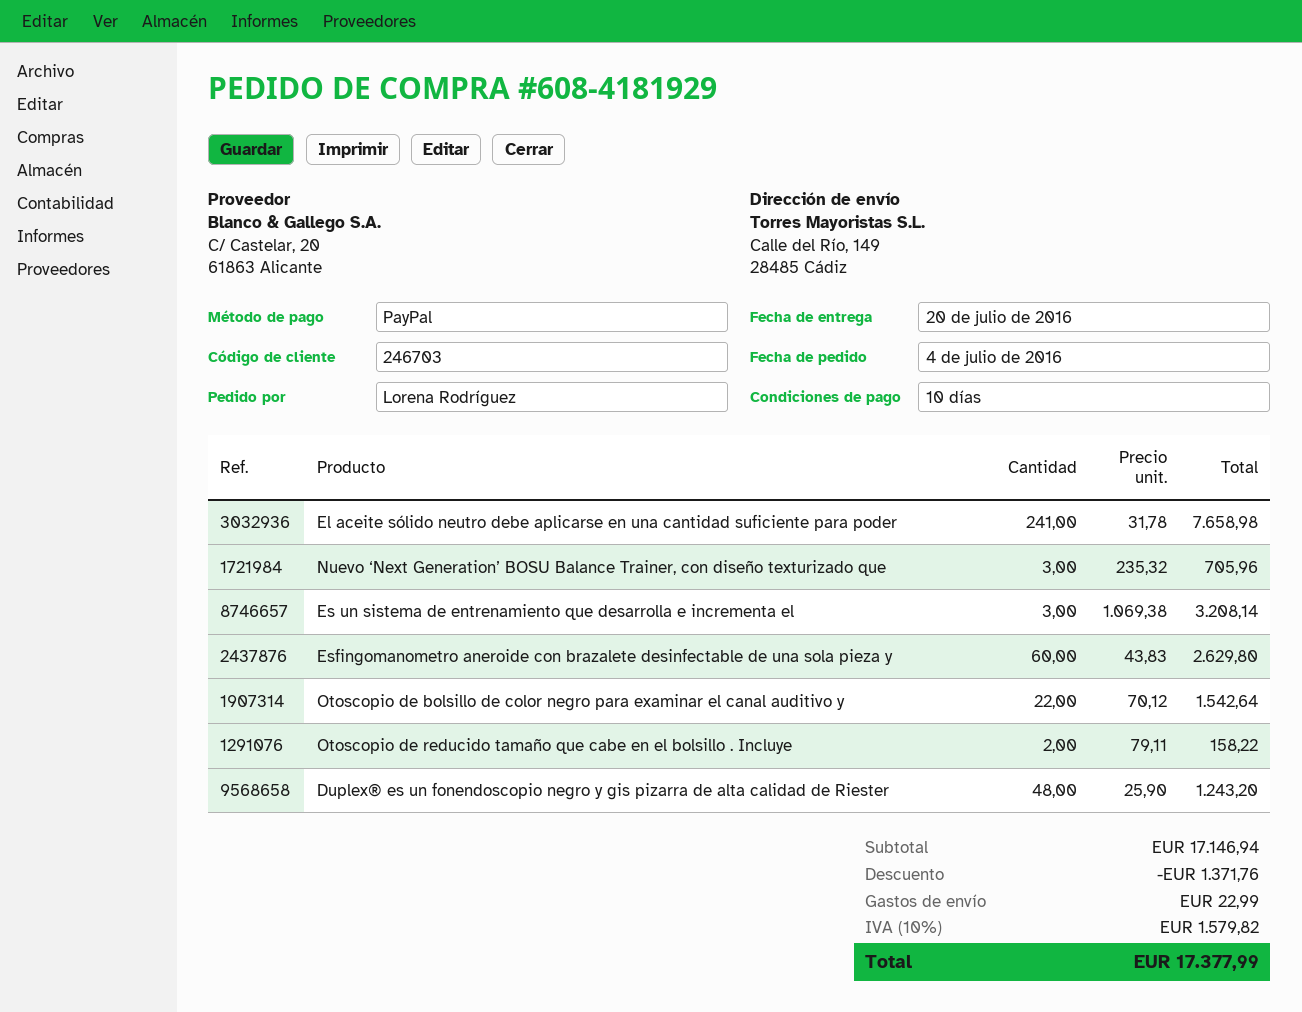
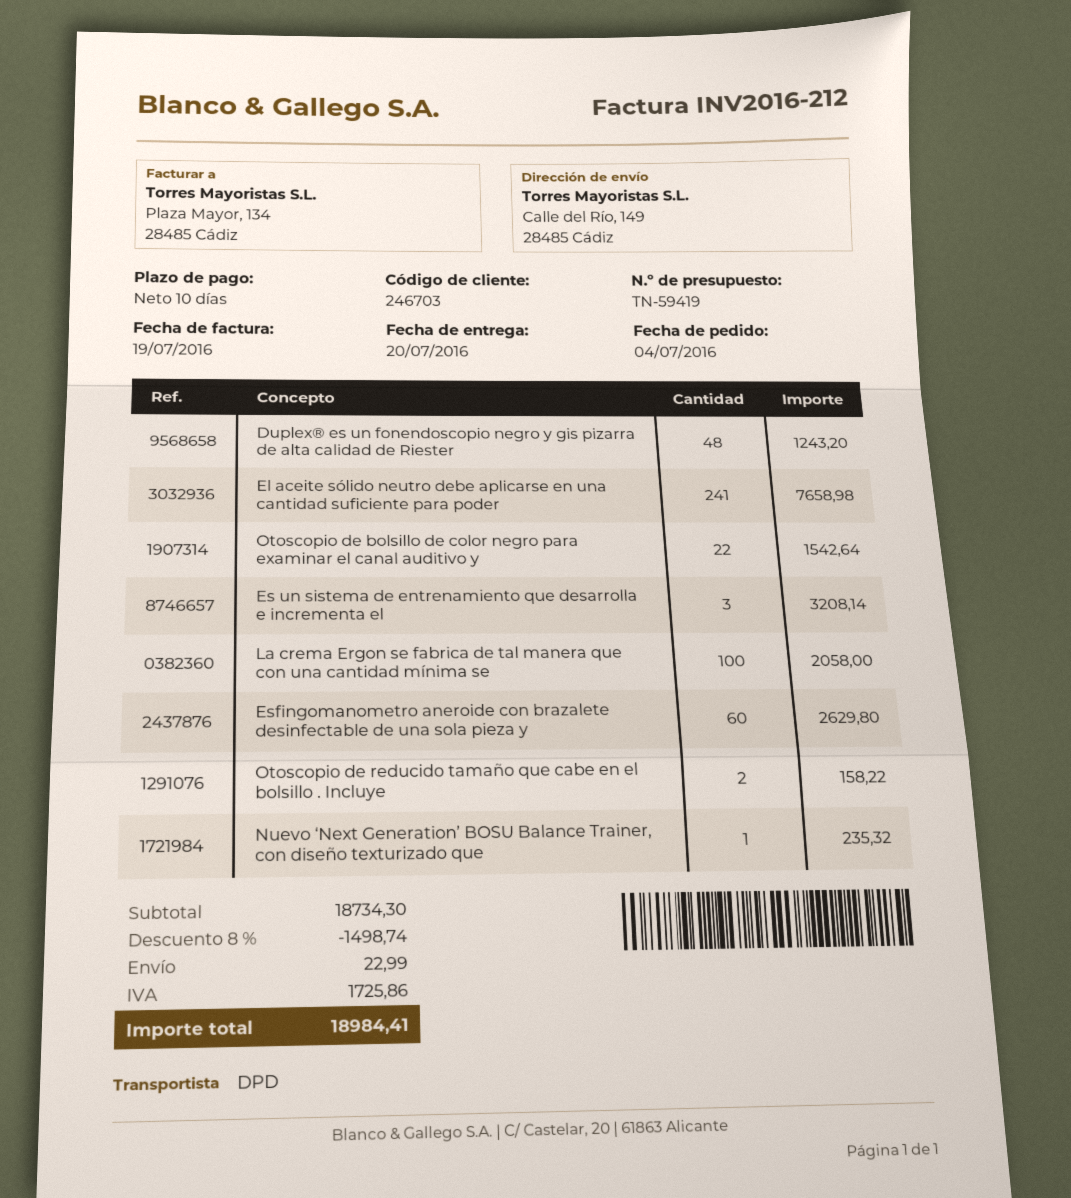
Nuevo ‘Next Generation’ BOSU Balance Trainer, con diseño texturizado que: 3 for 705.96 -> 1 for 235.32
La crema Ergon se fabrica de tal manera que con una cantidad mínima se: none -> 100 for 2058.00
subtotal: 17146.94 -> 18734.30
discount: 1371.76 -> 1498.74
tax: 1579.82 -> 1725.86
total: 17377.99 -> 18984.41

